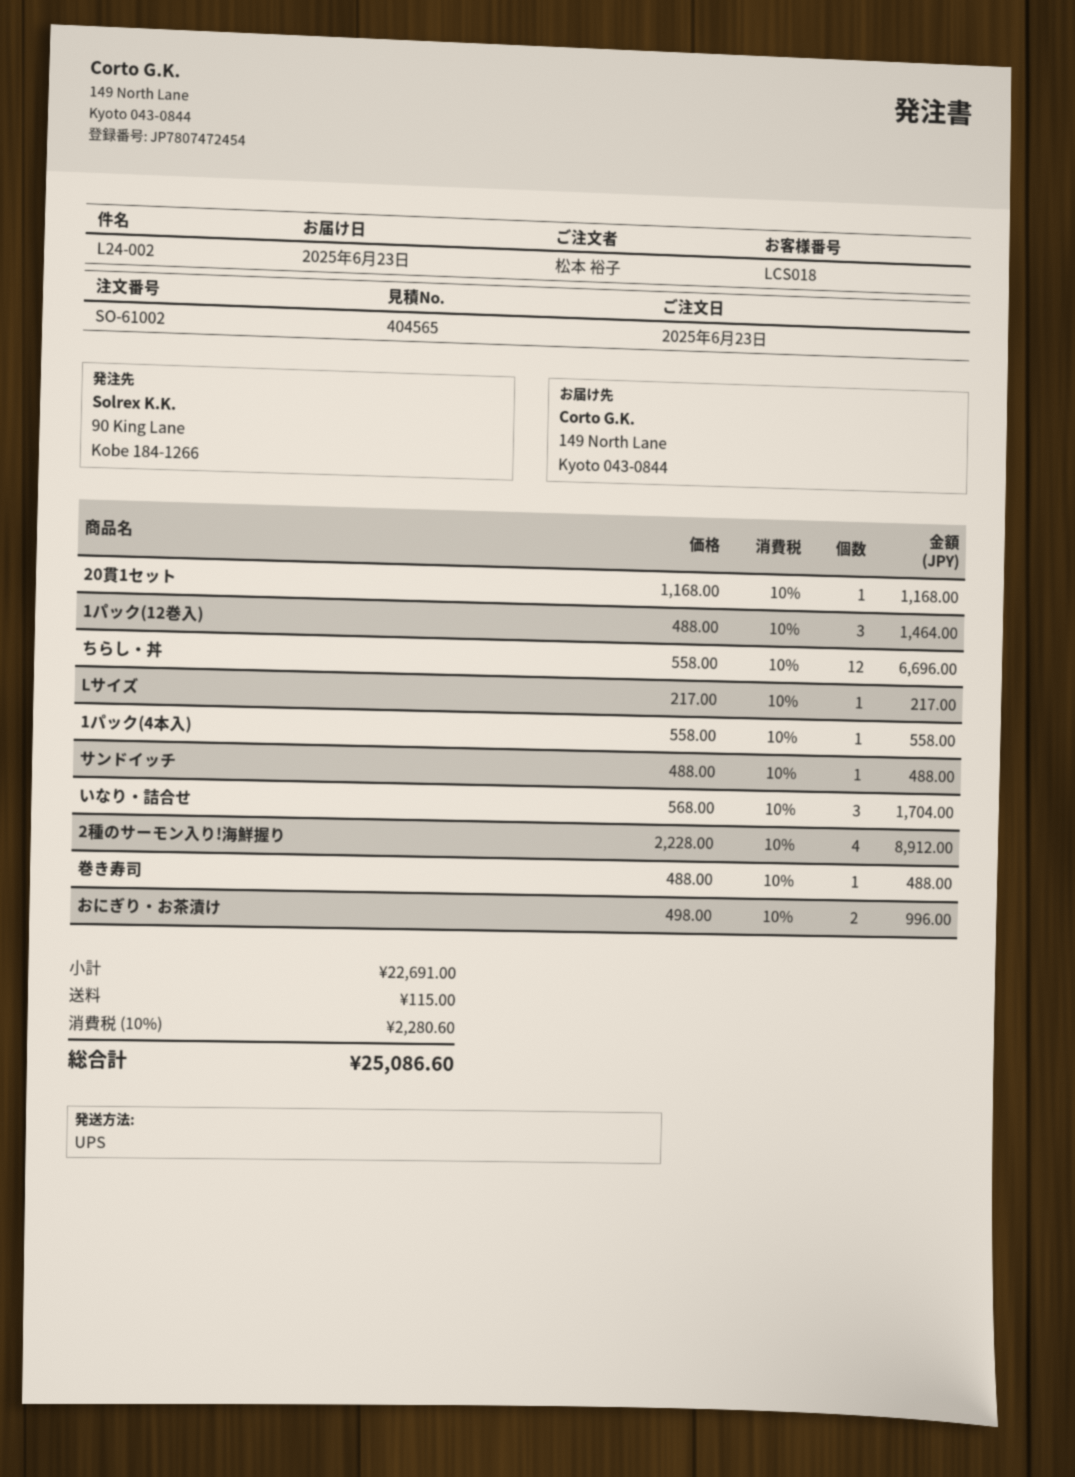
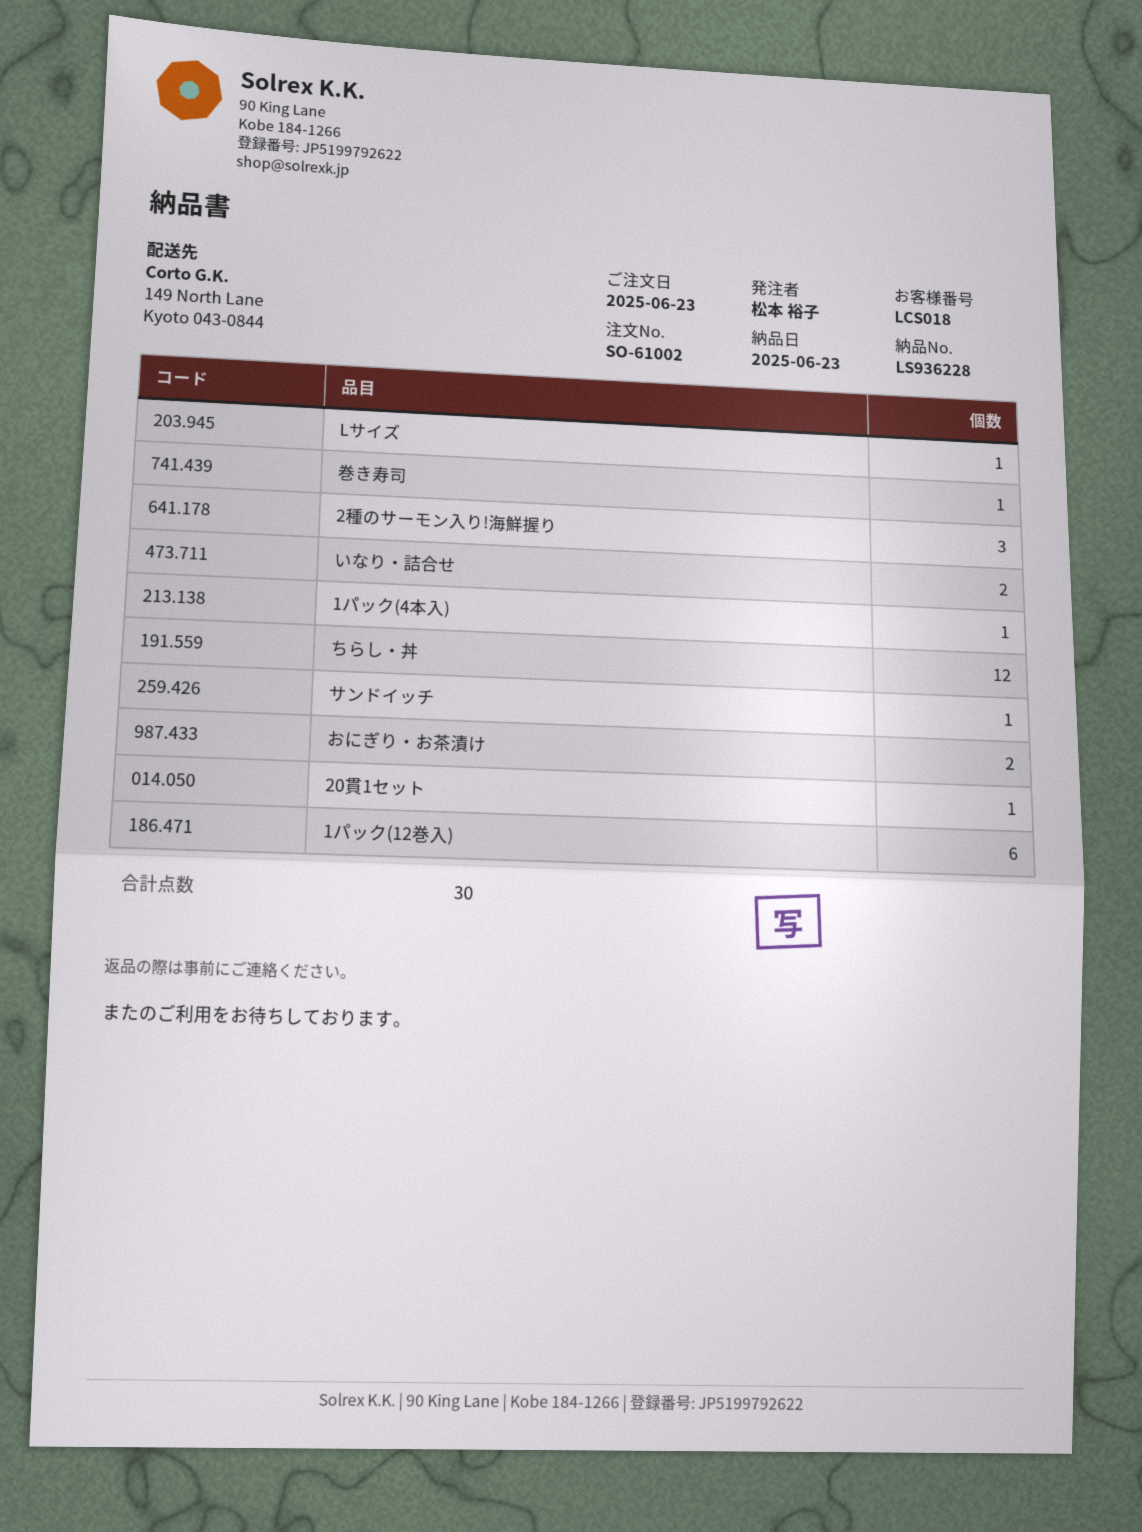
1パック(12巻入): 3 -> 6
いなり・詰合せ: 3 -> 2
2種のサーモン入り!海鮮握り: 4 -> 3

